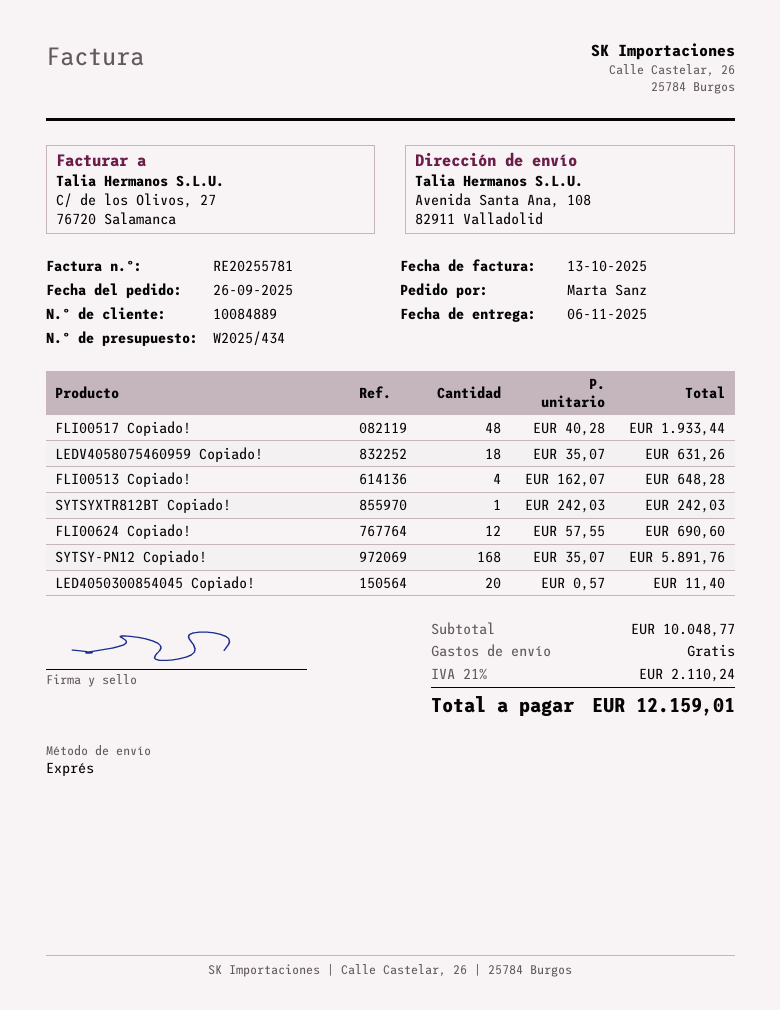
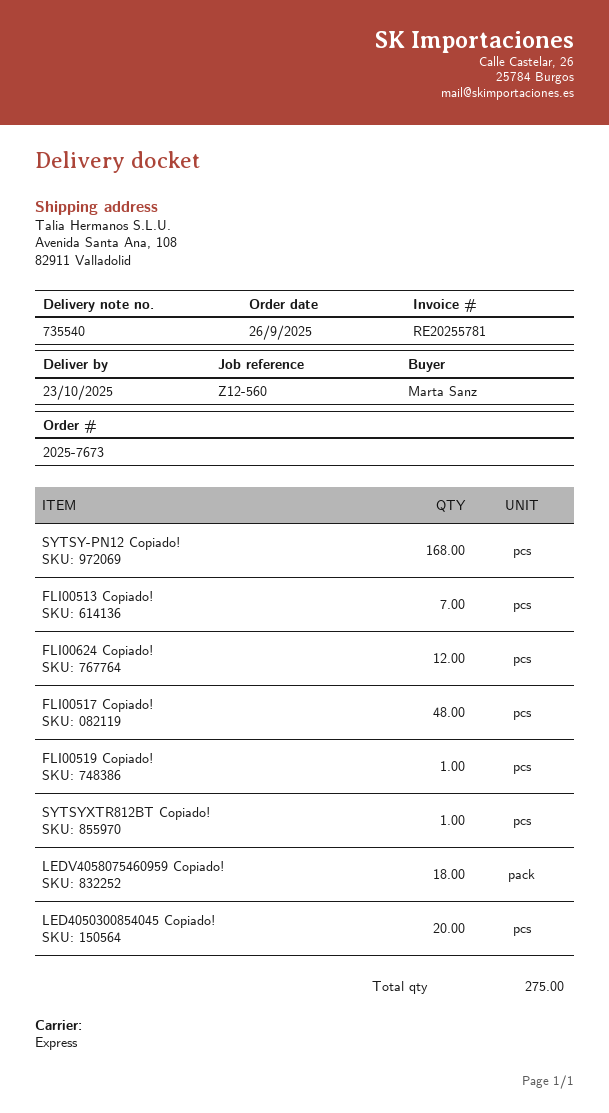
delivery date: 2025-11-06 -> 2025-10-23
FLI00513 Copiado!: 4 -> 7
FLI00519 Copiado!: none -> 1

